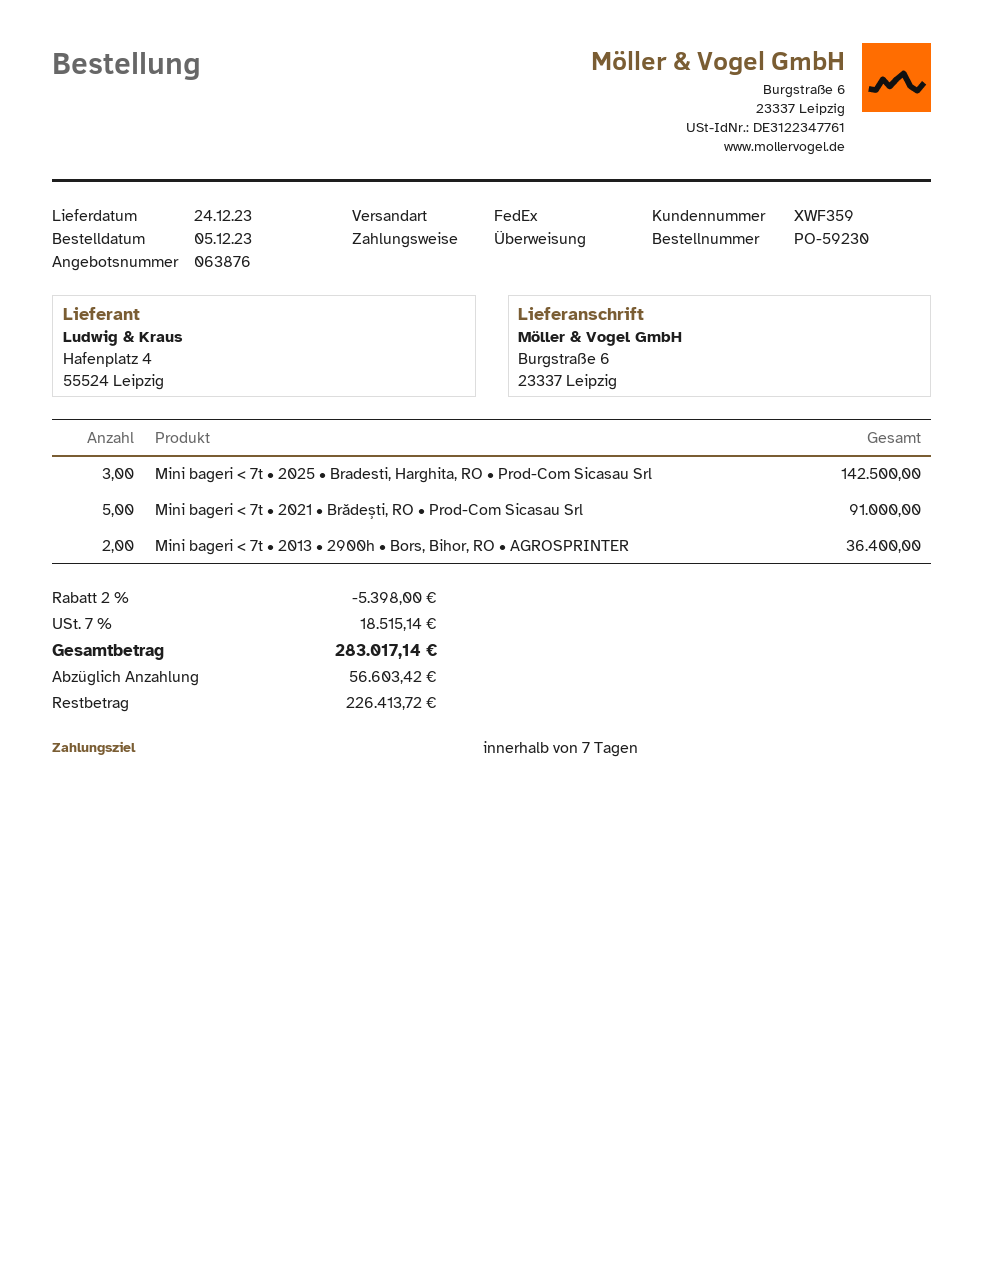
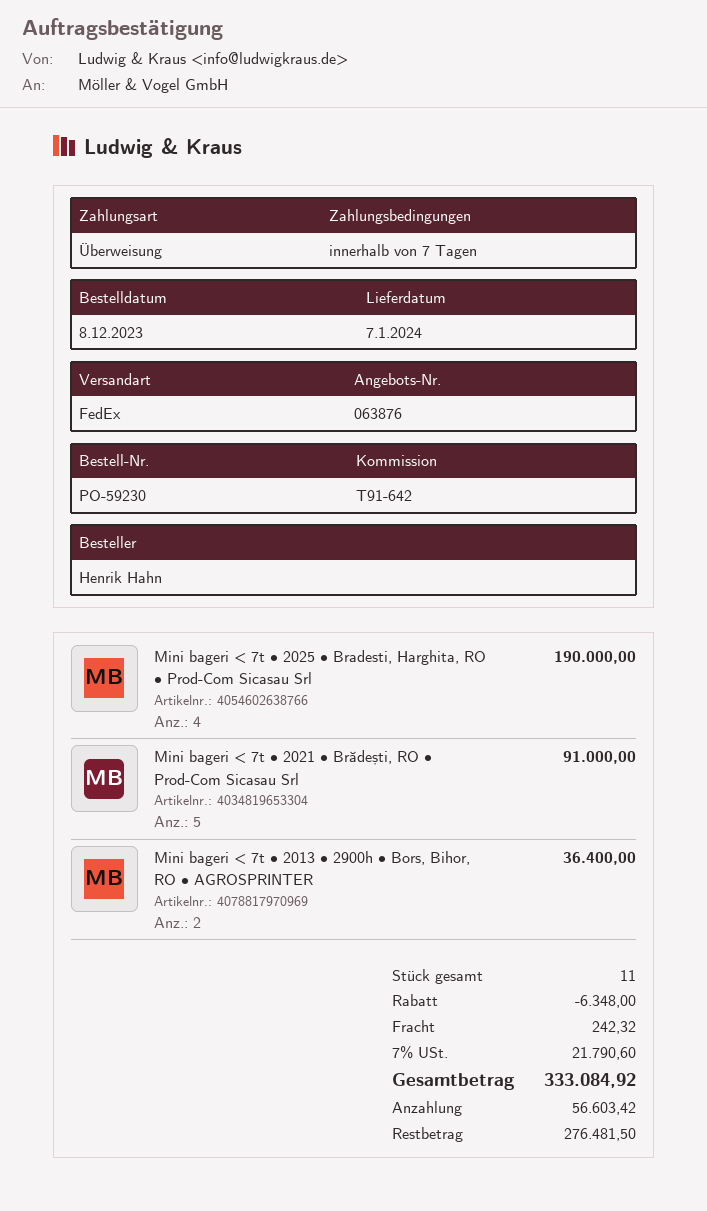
order date: 2023-12-05 -> 2023-12-08
delivery date: 2023-12-24 -> 2024-01-07
Mini bageri < 7t • 2025 • Bradesti, Harghita, RO • Prod-Com Sicasau Srl: 3 for 142500.00 -> 4 for 190000.00
discount: 5398.00 -> 6348.00
shipping: none -> 242.32
tax: 7% = 18515.14 -> 7% = 21790.60
total: 283017.14 -> 333084.92
balance: 226413.72 -> 276481.50

